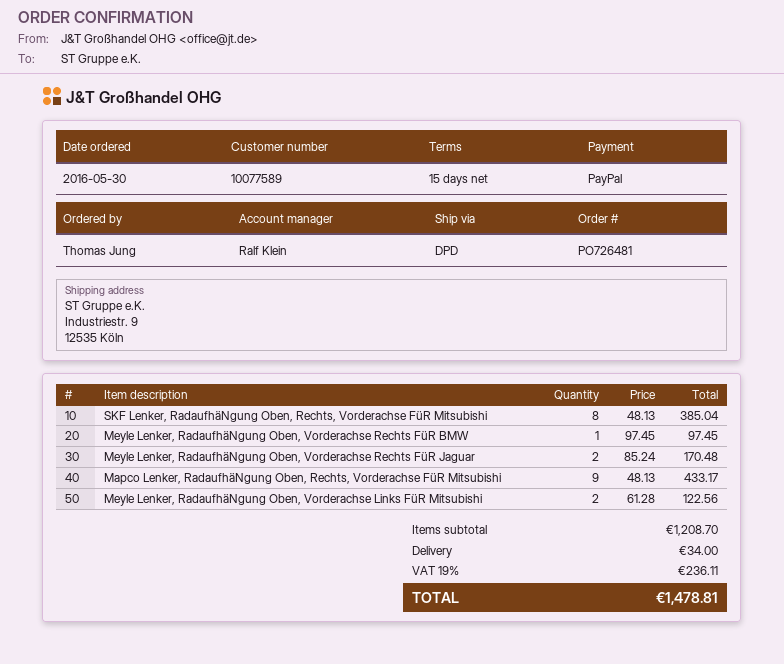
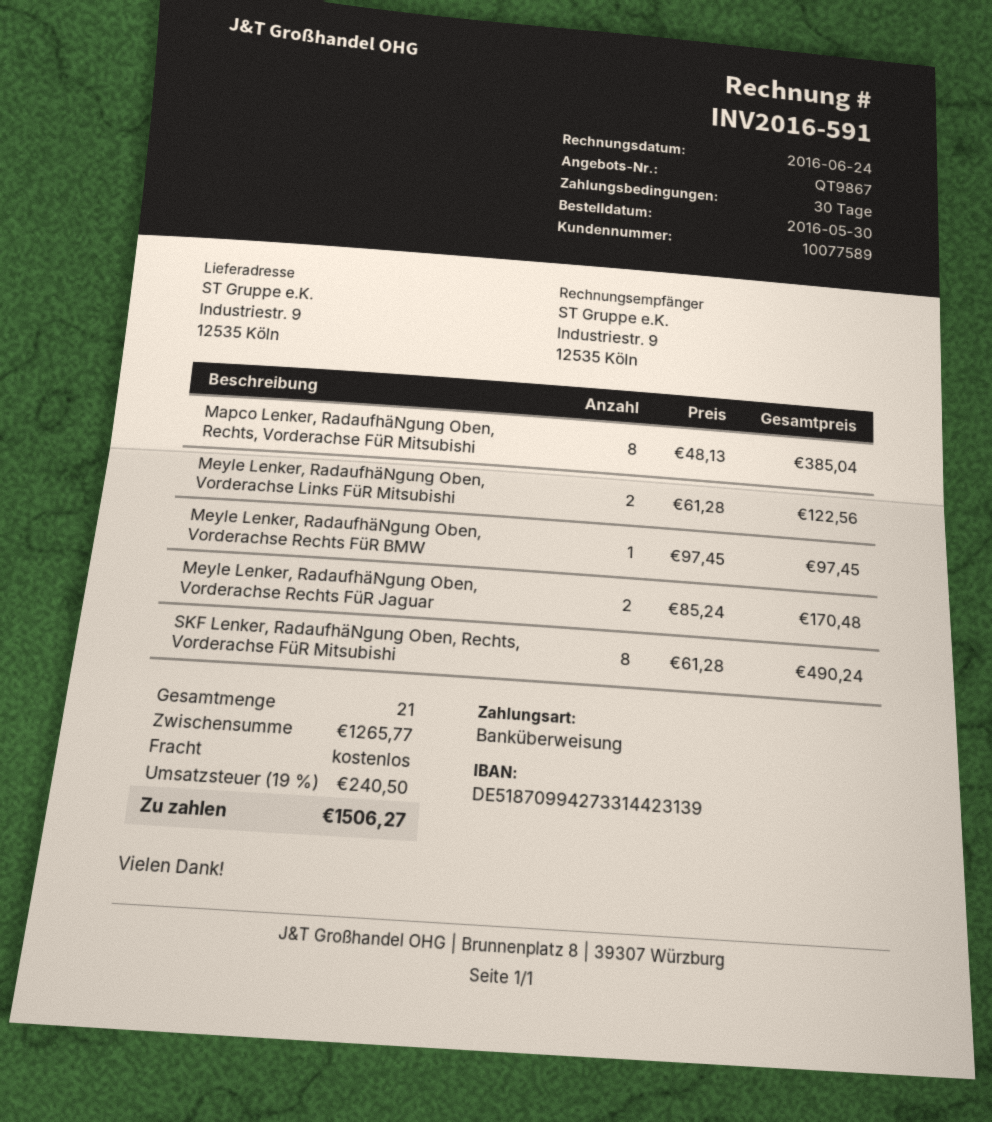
payment terms: 15 days -> 30 days
payment method: PayPal -> bank transfer
SKF Lenker, RadaufhäNgung Oben, Rechts, Vorderachse FüR Mitsubishi: 8 x 48.13 = 385.04 -> 8 x 61.28 = 490.24
Mapco Lenker, RadaufhäNgung Oben, Rechts, Vorderachse FüR Mitsubishi: 9 x 48.13 = 433.17 -> 8 x 48.13 = 385.04
subtotal: 1208.70 -> 1265.77
shipping: 34.00 -> 0.00
tax: 19% = 236.11 -> 19% = 240.50
total: 1478.81 -> 1506.27

